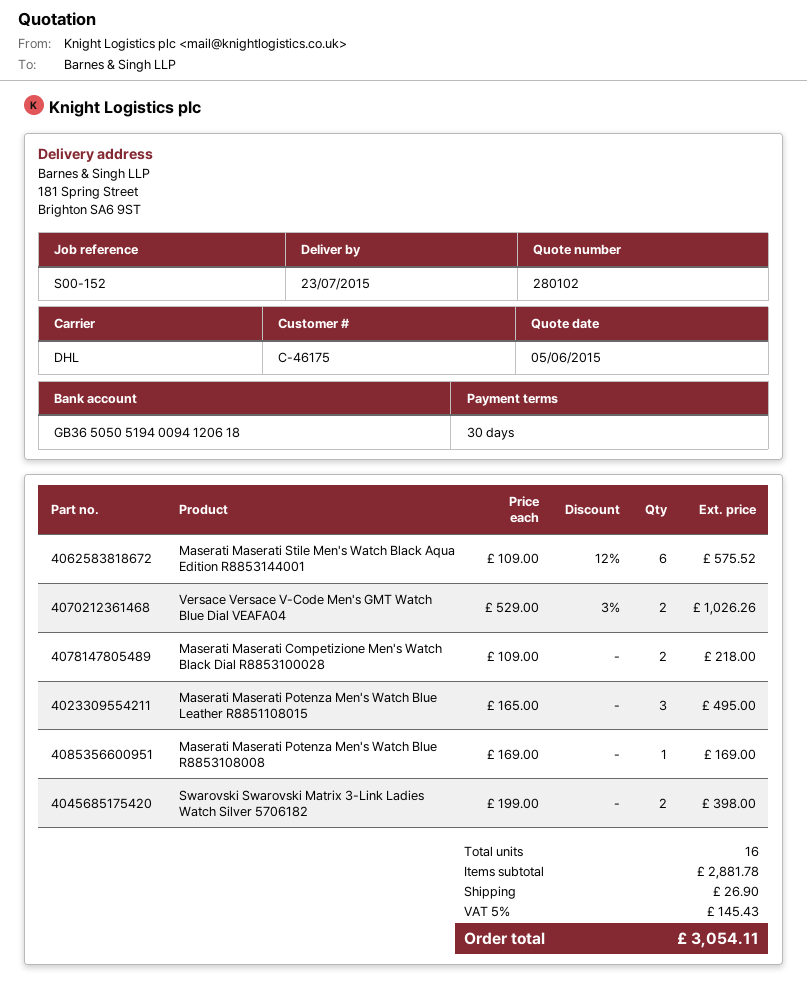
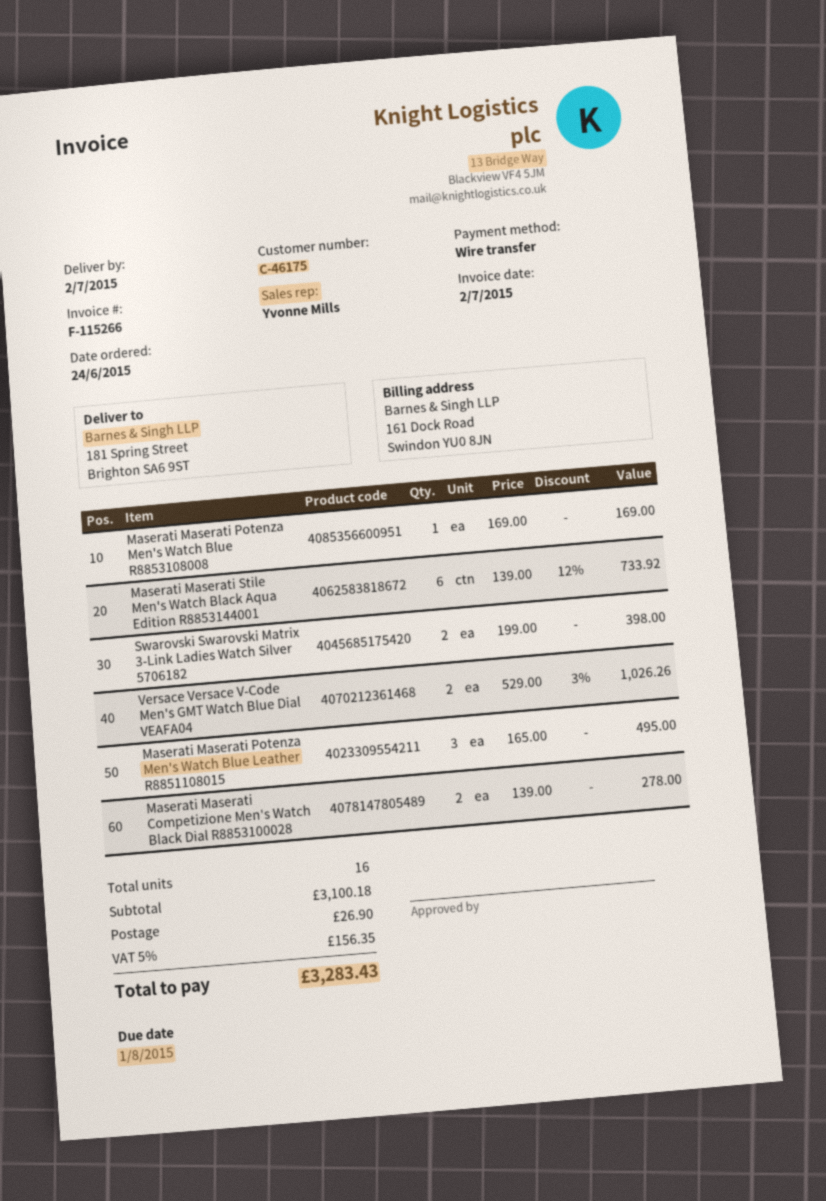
delivery date: 2015-07-23 -> 2015-07-02
Maserati Maserati Stile Men's Watch Black Aqua Edition R8853144001: 6 x 109.00 - 12% = 575.52 -> 6 x 139.00 - 12% = 733.92
Maserati Maserati Competizione Men's Watch Black Dial R8853100028: 2 x 109.00 = 218.00 -> 2 x 139.00 = 278.00
subtotal: 2881.78 -> 3100.18
tax: 5% = 145.43 -> 5% = 156.35
total: 3054.11 -> 3283.43

